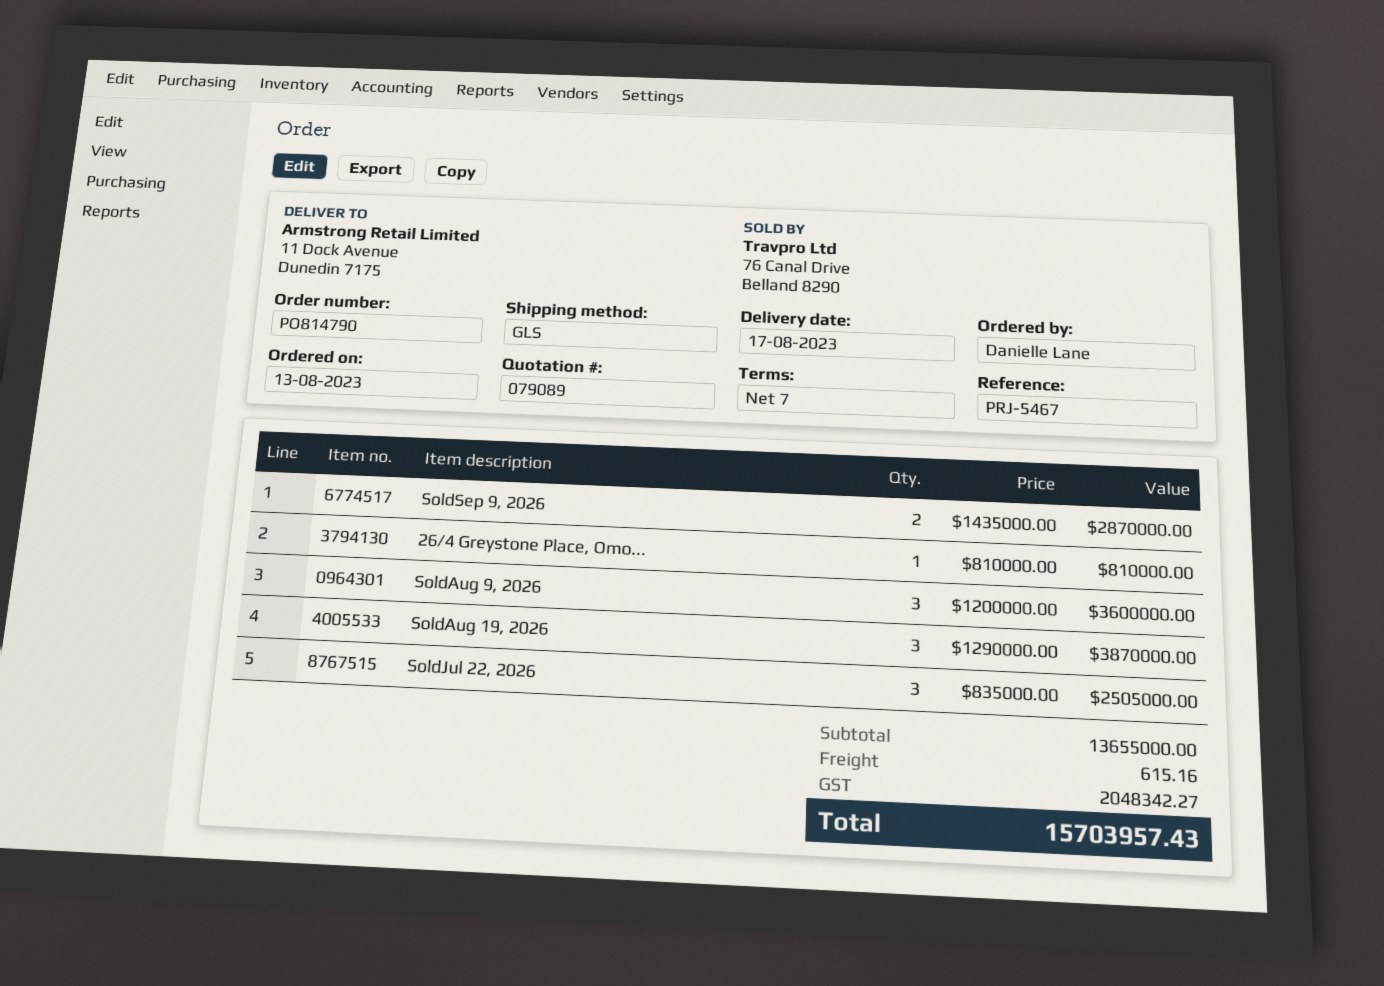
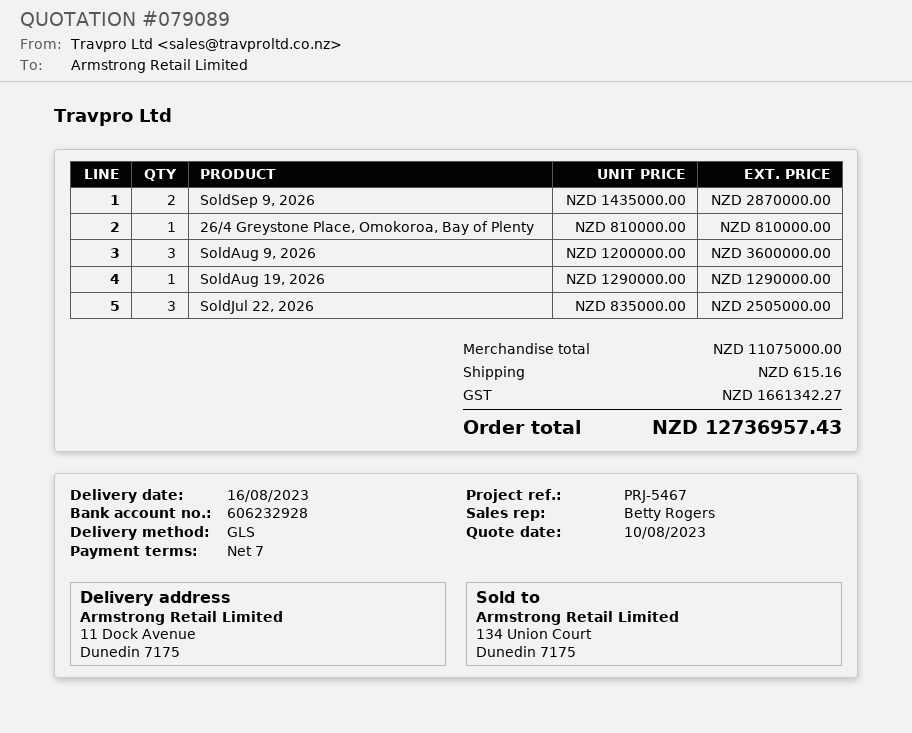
delivery date: 2023-08-17 -> 2023-08-16
SoldAug 19, 2026: 3 x 1290000.00 = 3870000.00 -> 1 x 1290000.00 = 1290000.00
subtotal: 13655000.00 -> 11075000.00
tax: 2048342.27 -> 1661342.27
total: 15703957.43 -> 12736957.43

